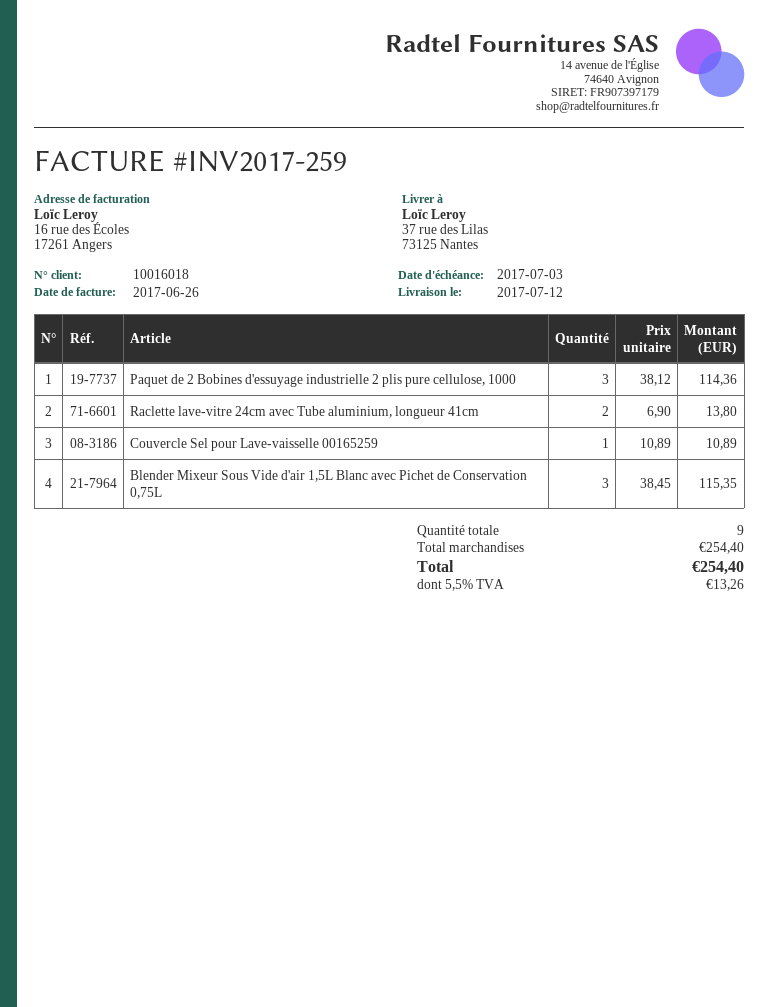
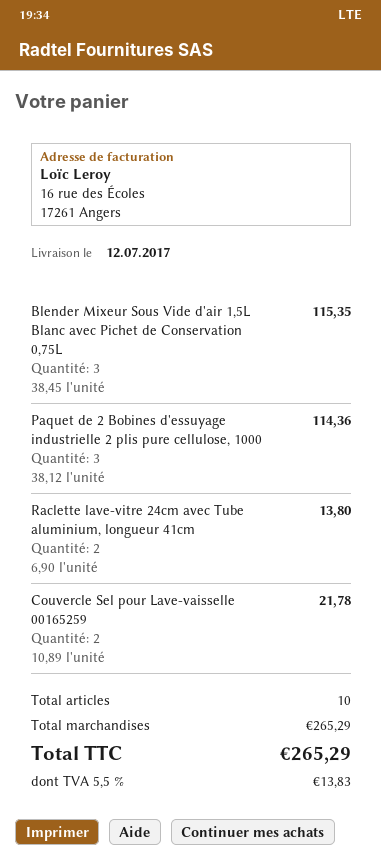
Couvercle Sel pour Lave-vaisselle 00165259: 1 x 10.89 = 10.89 -> 2 x 10.89 = 21.78
total quantity: 9 -> 10
subtotal: 254.40 -> 265.29
tax: 5.5% = 13.26 -> 5.5% = 13.83
total: 254.40 -> 265.29

